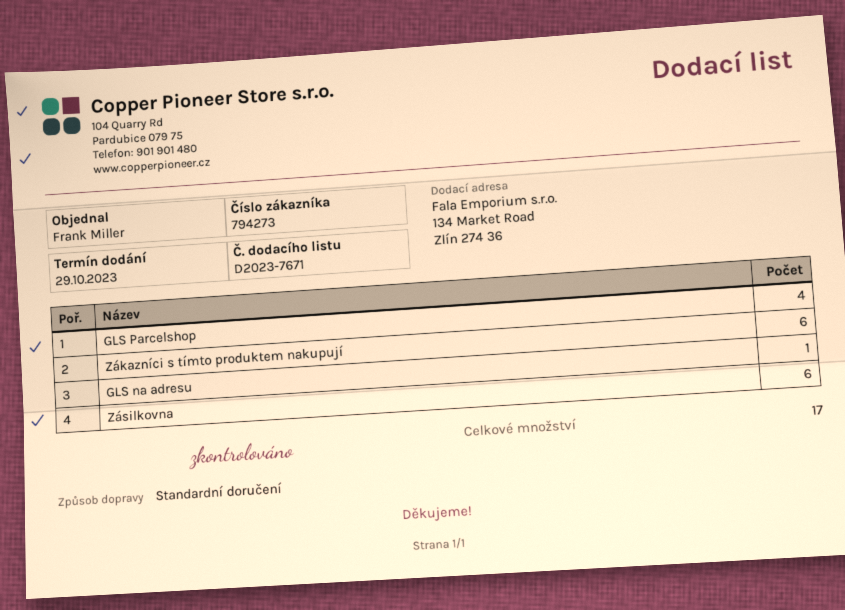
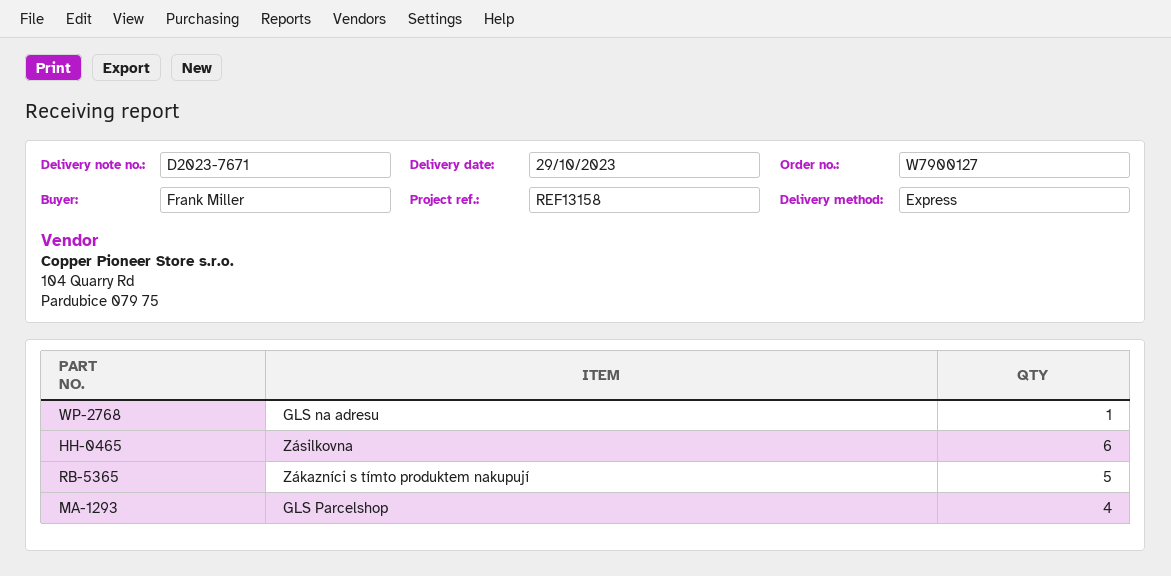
shipping method: standard -> express
Zákazníci s tímto produktem nakupují: 6 -> 5

